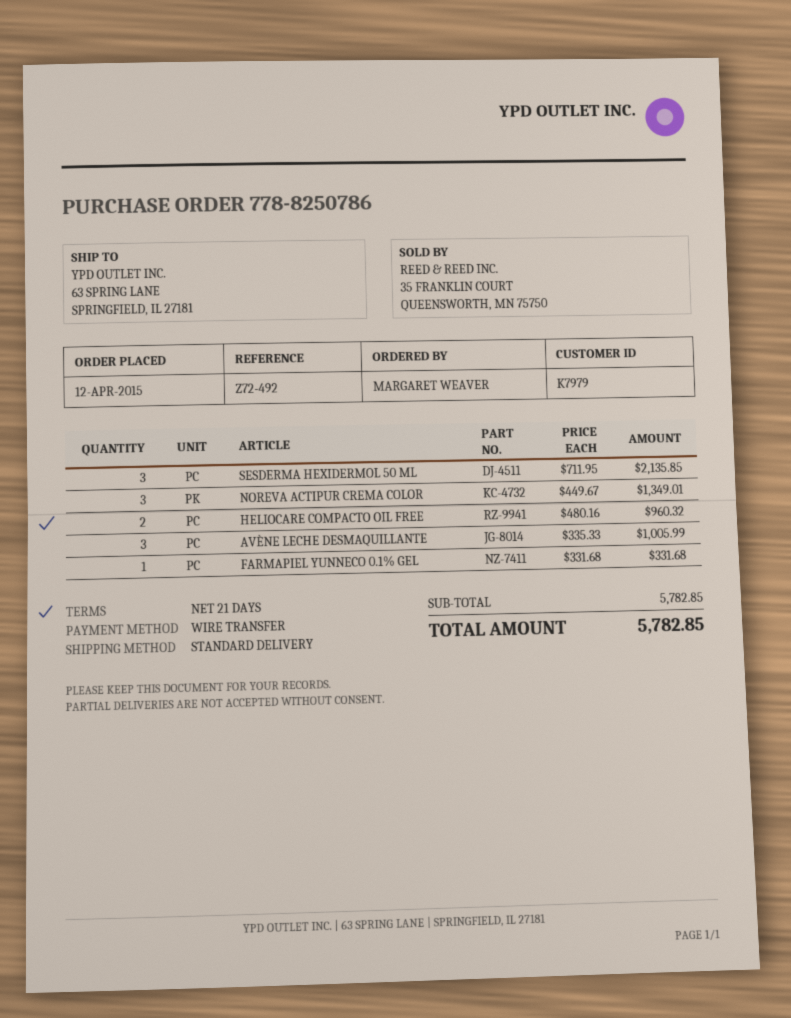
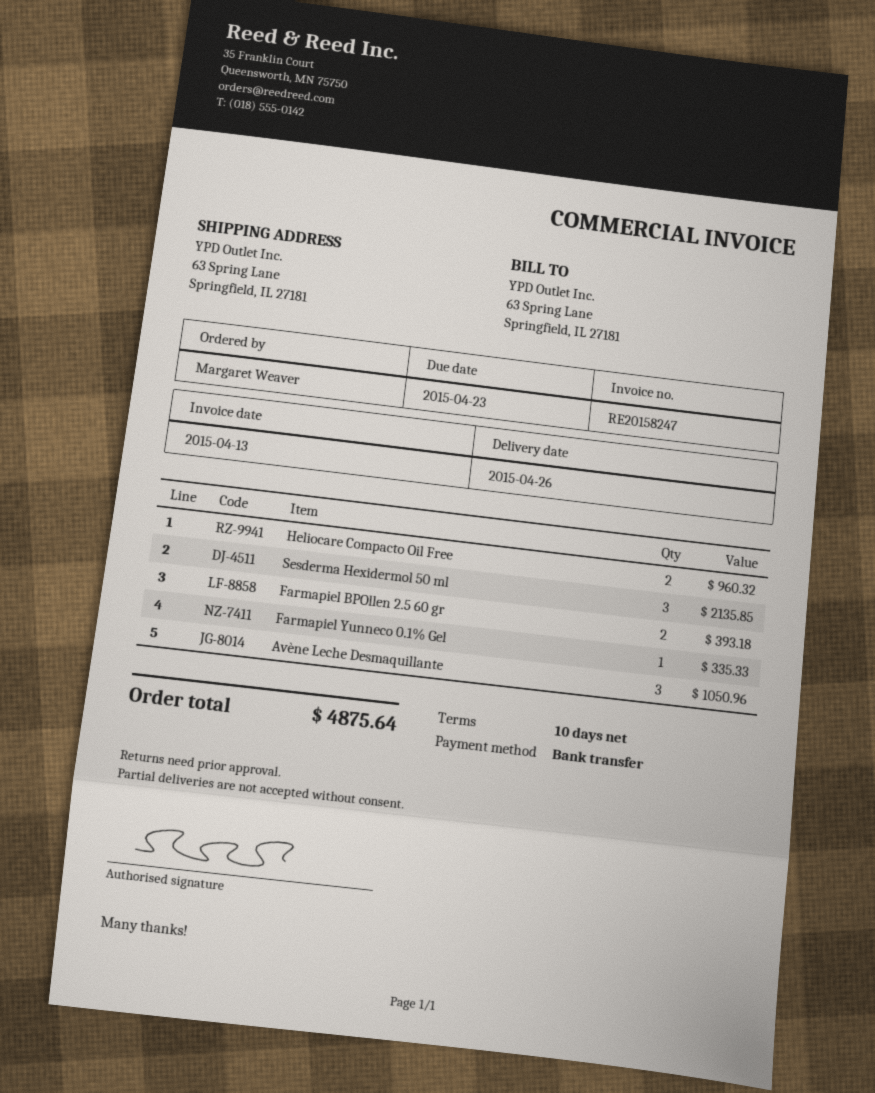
payment terms: 21 days -> 10 days
NOREVA ACTIPUR CREMA COLOR: 3 for 1349.01 -> none
AVÈNE LECHE DESMAQUILLANTE: 3 for 1005.99 -> 3 for 1050.96
FARMAPIEL YUNNECO 0.1% GEL: 1 for 331.68 -> 1 for 335.33
Farmapiel BPOllen 2.5 60 gr: none -> 2 for 393.18
total: 5782.85 -> 4875.64

